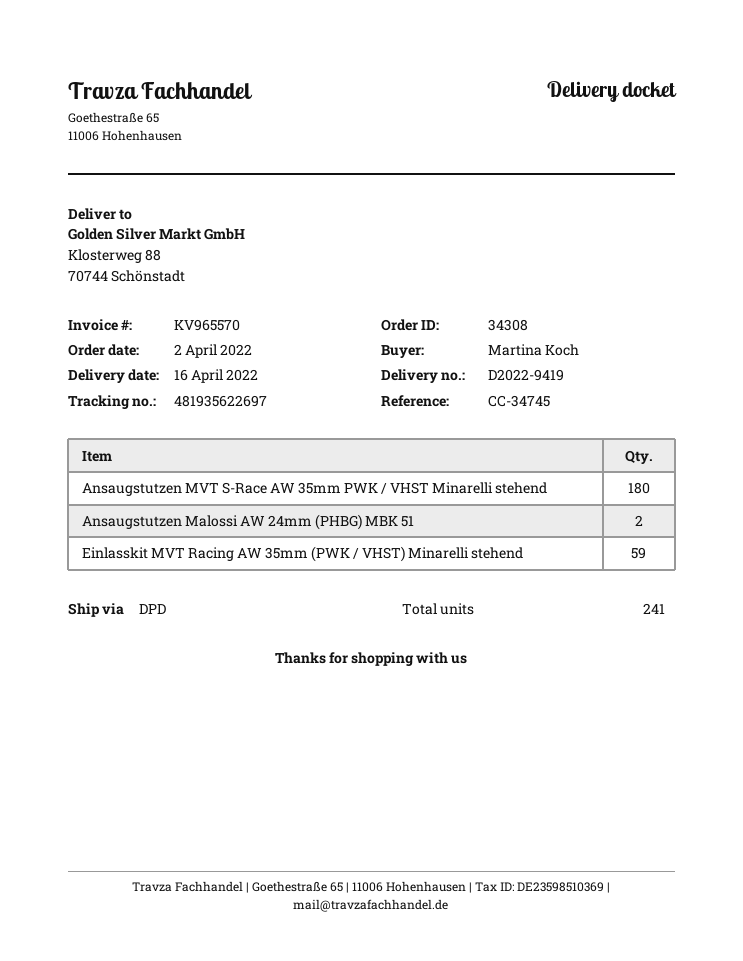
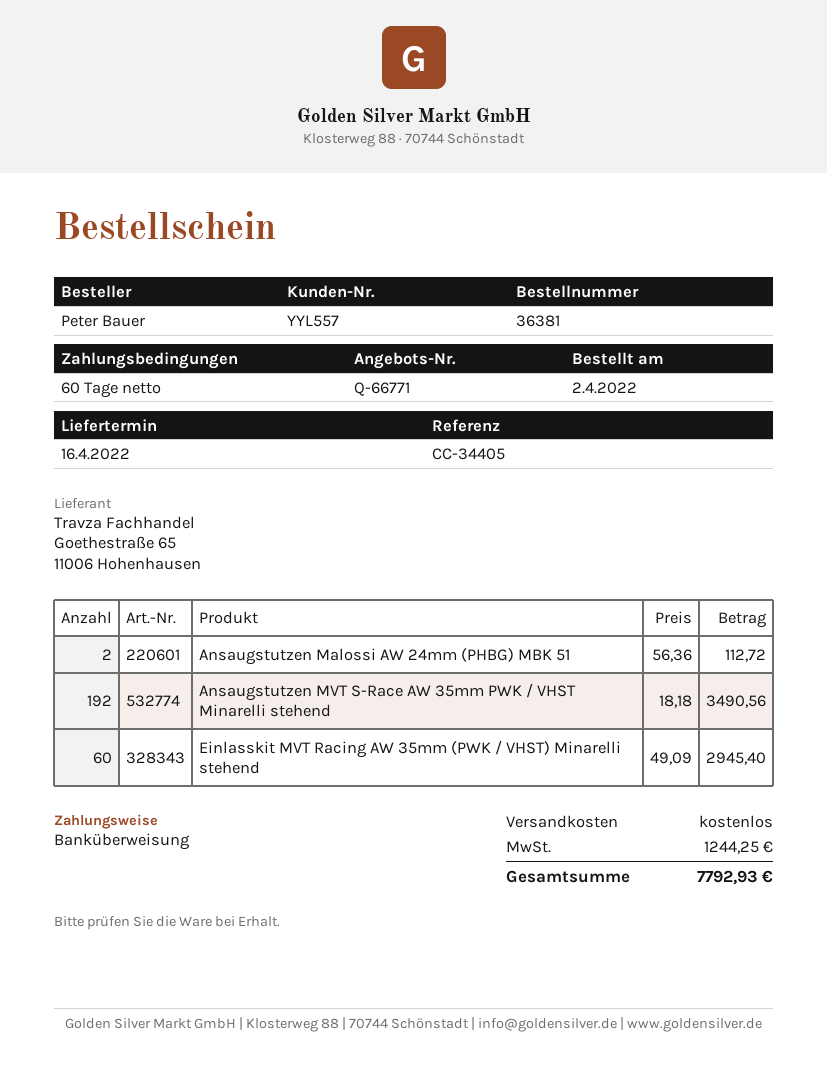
order number: 34308 -> 36381
reference: CC-34745 -> CC-34405
ordered by: Martina Koch -> Peter Bauer
Ansaugstutzen MVT S-Race AW 35mm PWK / VHST Minarelli stehend: 180 -> 192
Einlasskit MVT Racing AW 35mm (PWK / VHST) Minarelli stehend: 59 -> 60

